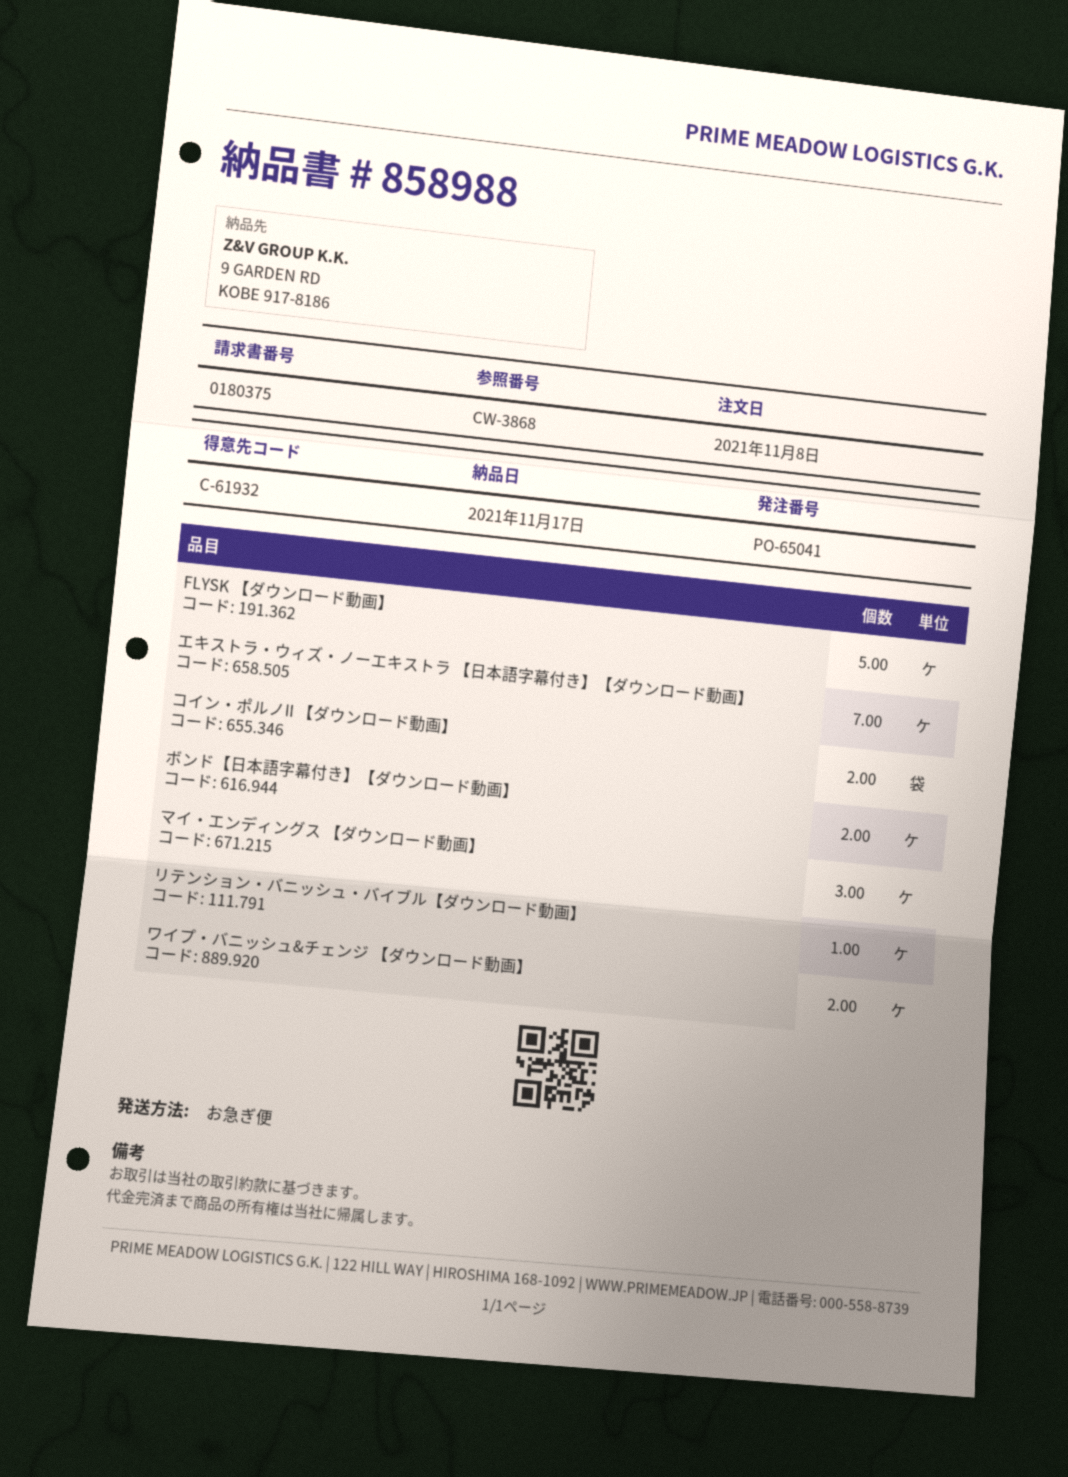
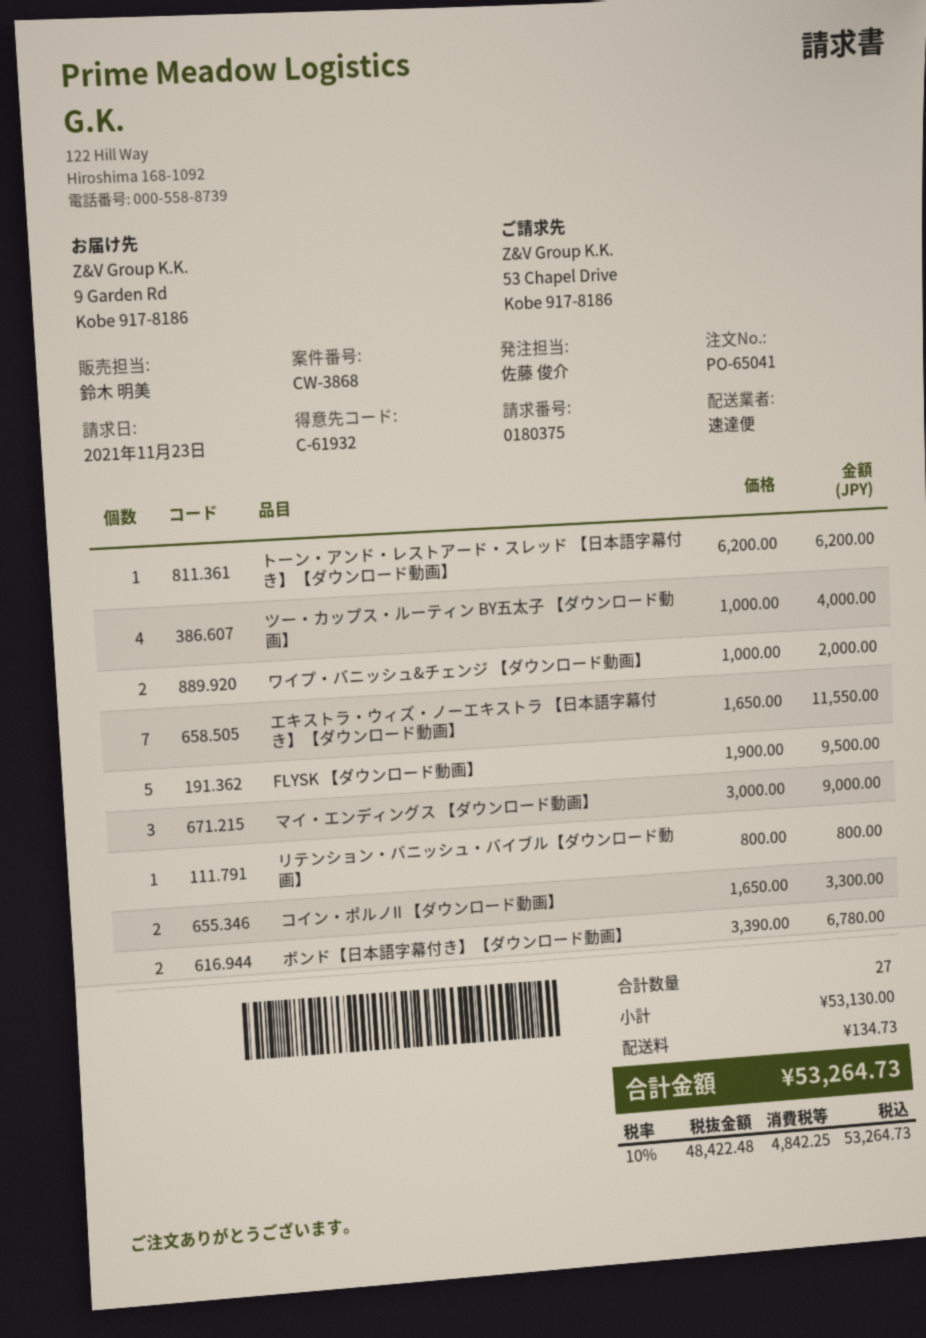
トーン・アンド・レストアード・スレッド 【日本語字幕付き】【ダウンロード動画】: none -> 1
ツー・カップス・ルーティン BY五太子 【ダウンロード動画】: none -> 4

